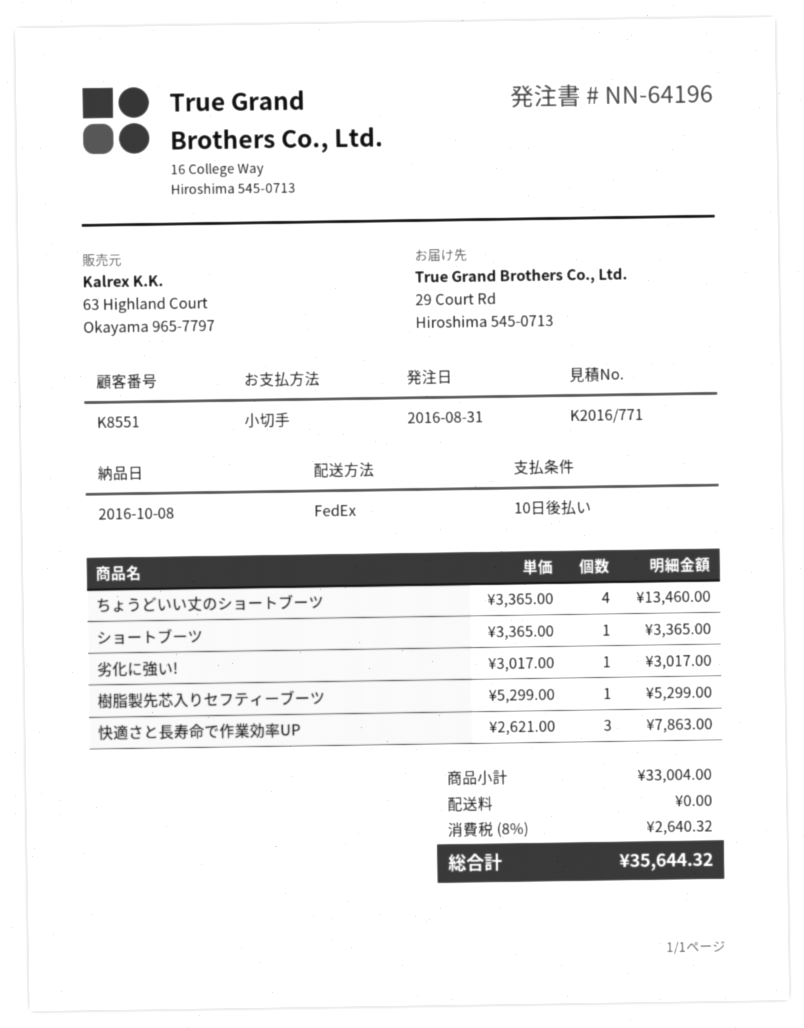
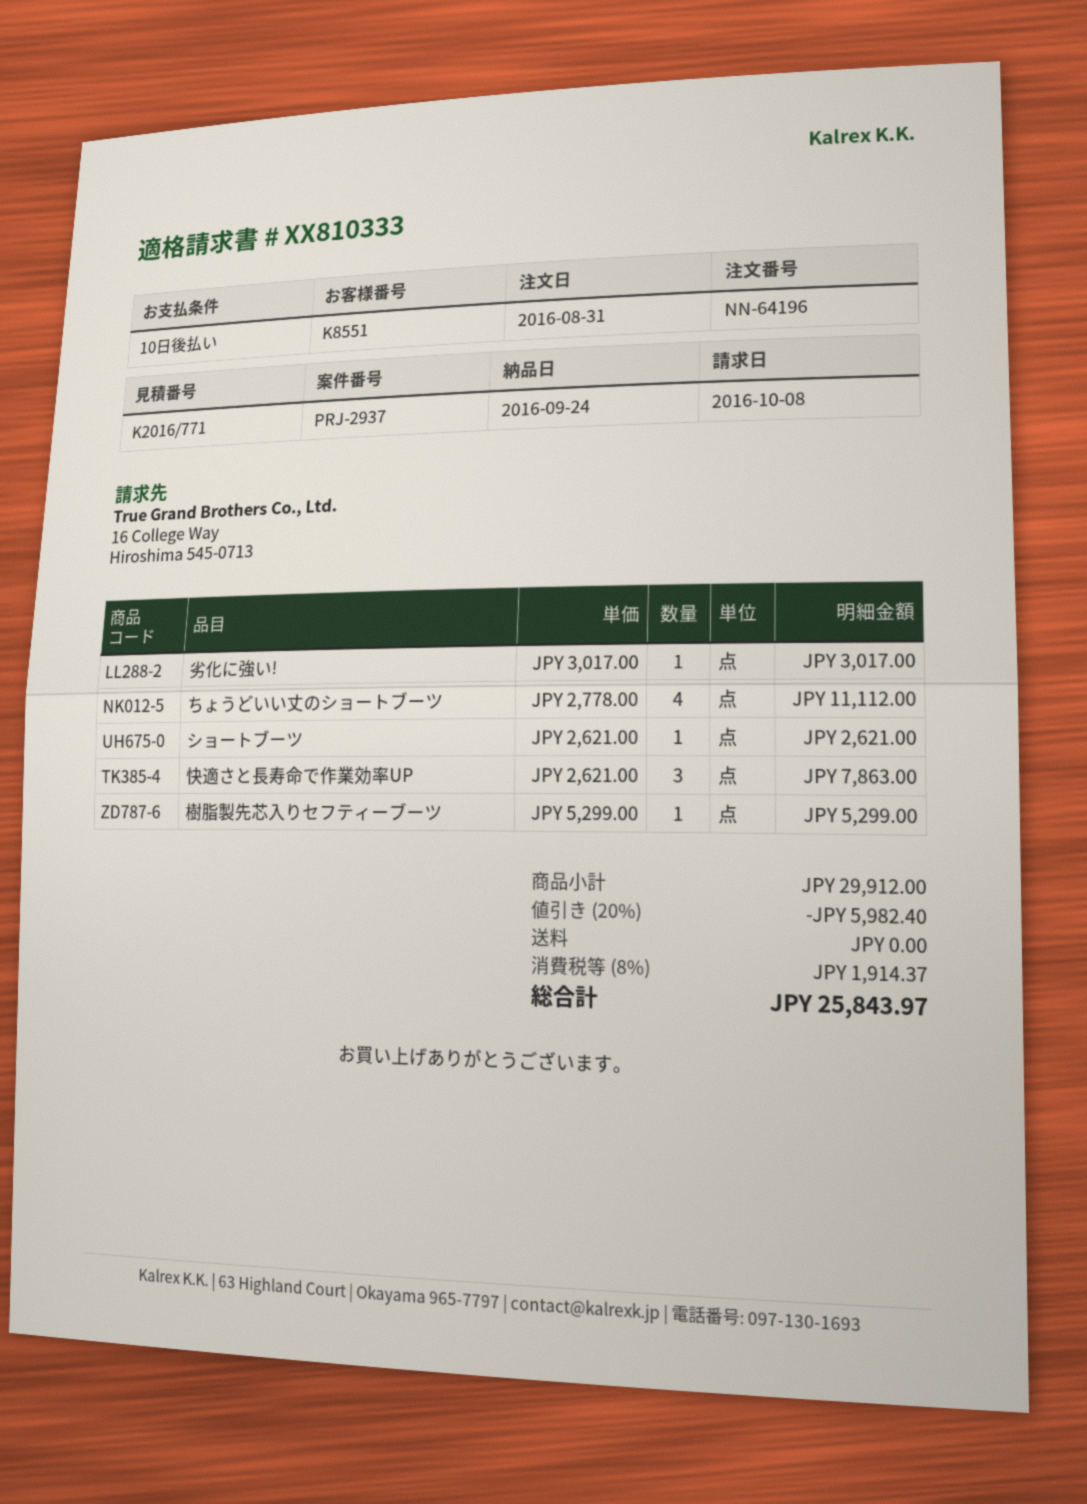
delivery date: 2016-10-08 -> 2016-09-24
ちょうどいい丈のショートブーツ: 4 x 3365.00 = 13460.00 -> 4 x 2778.00 = 11112.00
ショートブーツ: 1 x 3365.00 = 3365.00 -> 1 x 2621.00 = 2621.00
subtotal: 33004.00 -> 29912.00
discount: none -> 20% = 5982.40
tax: 8% = 2640.32 -> 8% = 1914.37
total: 35644.32 -> 25843.97

